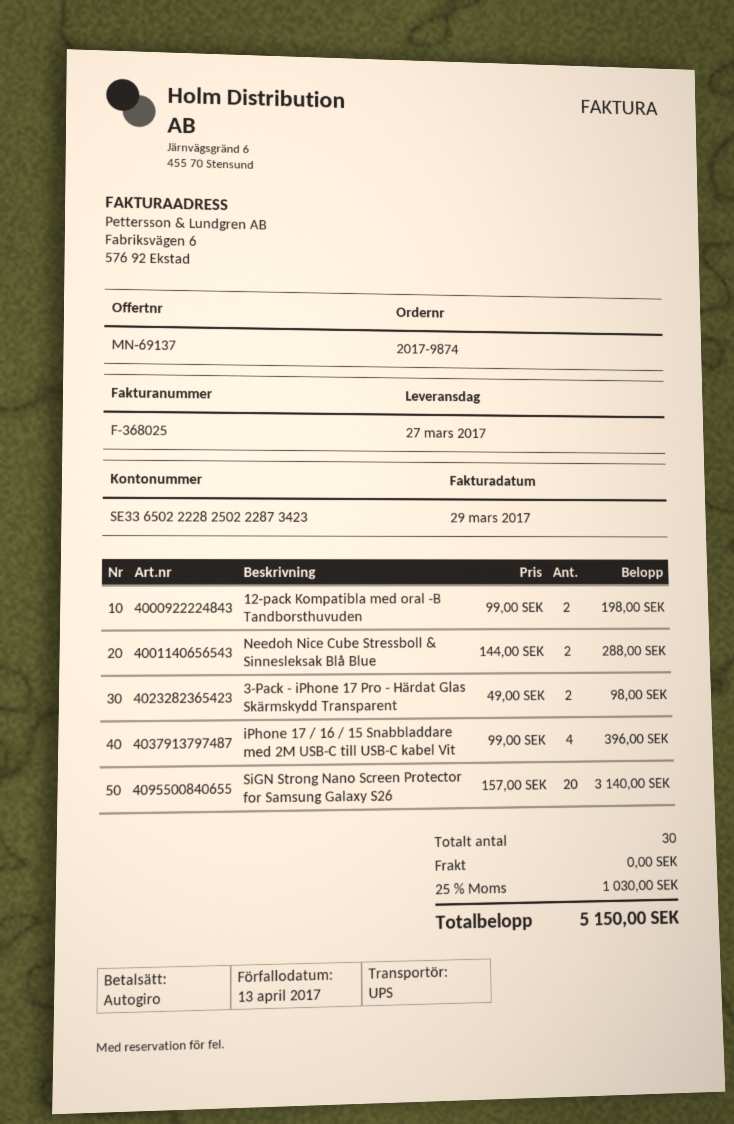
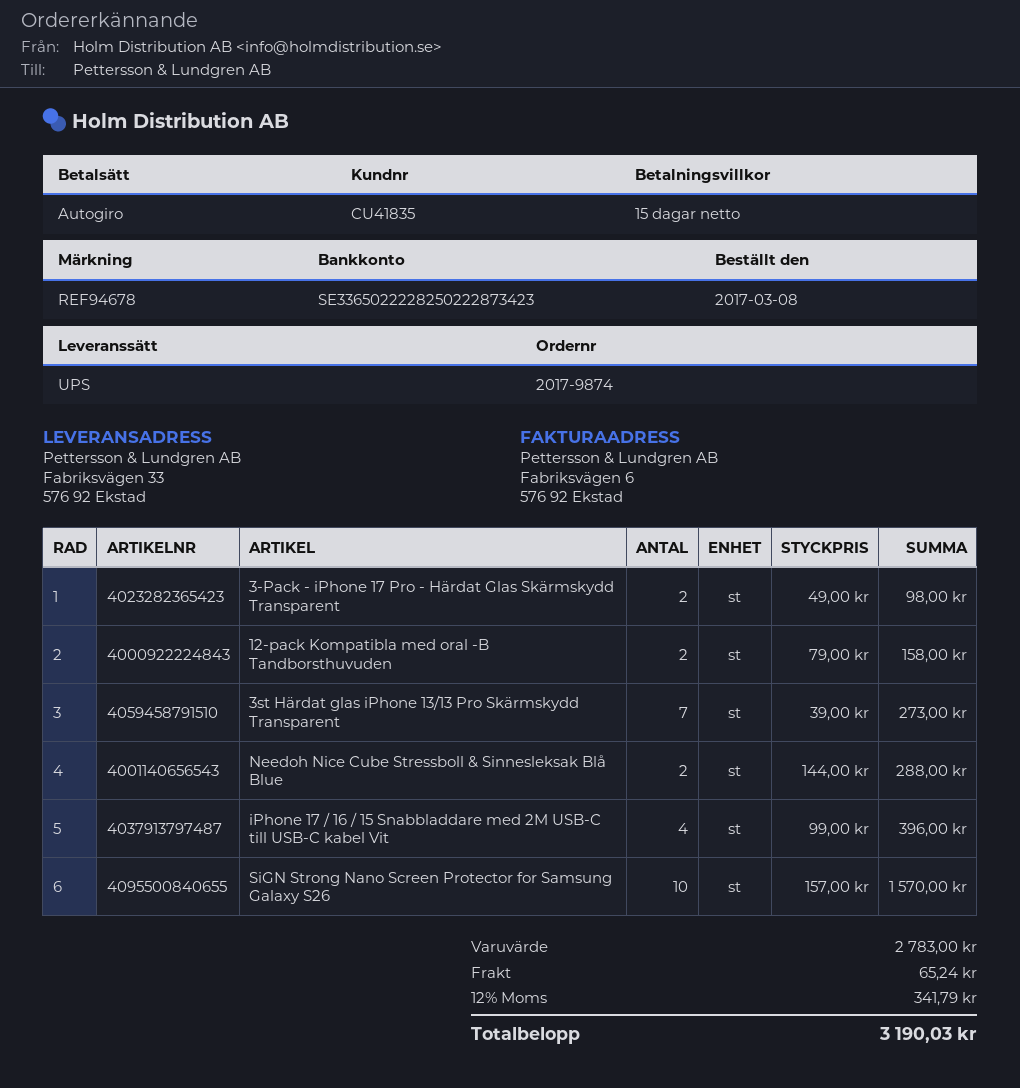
12-pack Kompatibla med oral -B Tandborsthuvuden: 2 x 99.00 = 198.00 -> 2 x 79.00 = 158.00
SiGN Strong Nano Screen Protector for Samsung Galaxy S26: 20 x 157.00 = 3140.00 -> 10 x 157.00 = 1570.00
3st Härdat glas iPhone 13/13 Pro Skärmskydd Transparent: none -> 7 x 39.00 = 273.00
shipping: 0.00 -> 65.24
tax: 25% = 1030.00 -> 12% = 341.79
total: 5150.00 -> 3190.03

